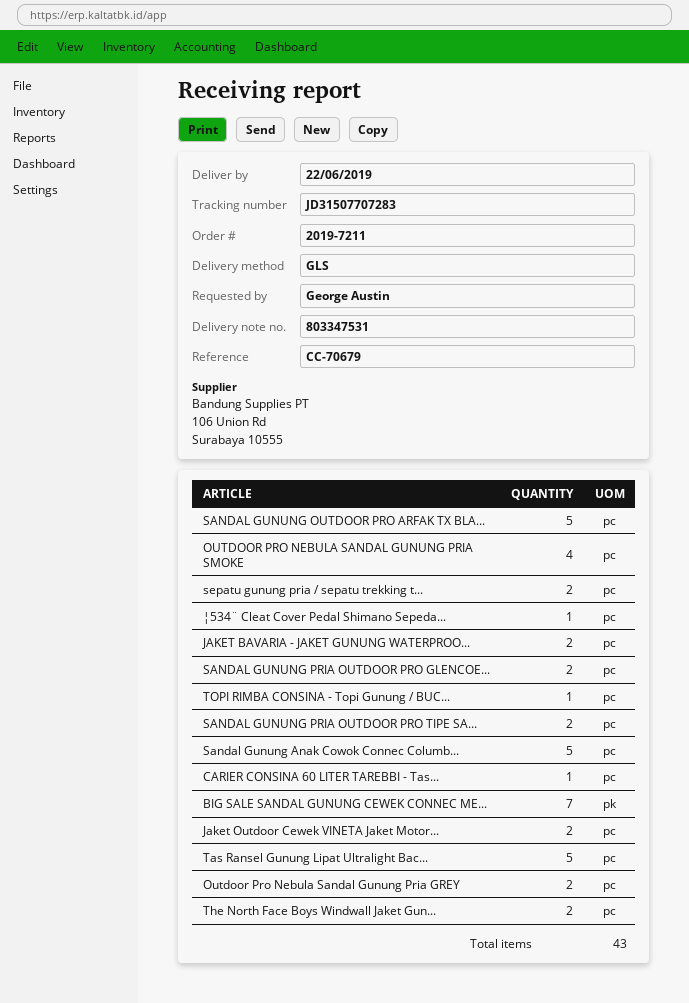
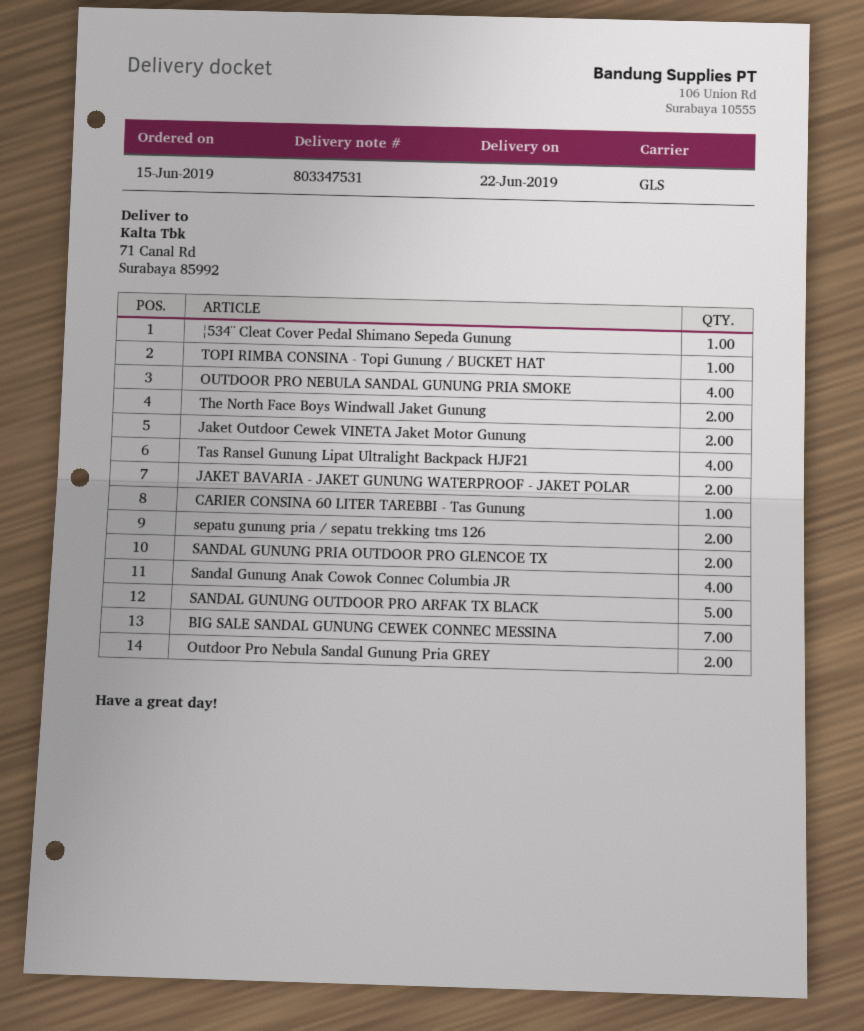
SANDAL GUNUNG PRIA OUTDOOR PRO TIPE SA...: 2 -> none
Sandal Gunung Anak Cowok Connec Columb...: 5 -> 4
Tas Ransel Gunung Lipat Ultralight Bac...: 5 -> 4

